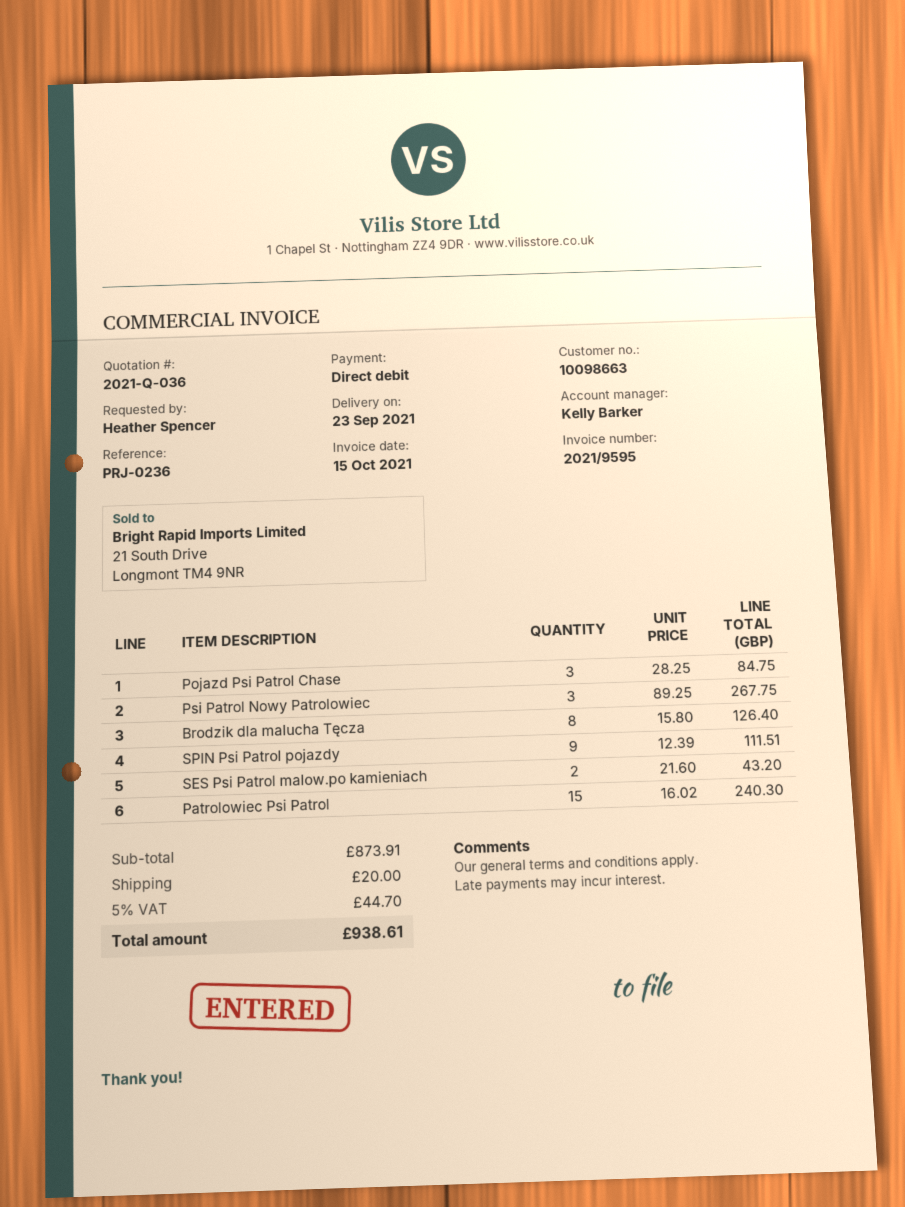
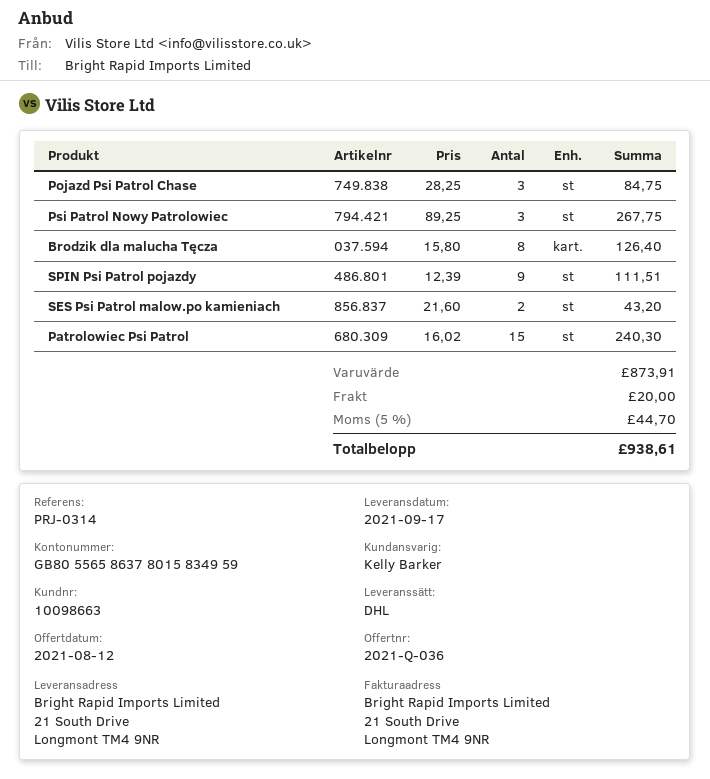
delivery date: 2021-09-23 -> 2021-09-17
reference: PRJ-0236 -> PRJ-0314

